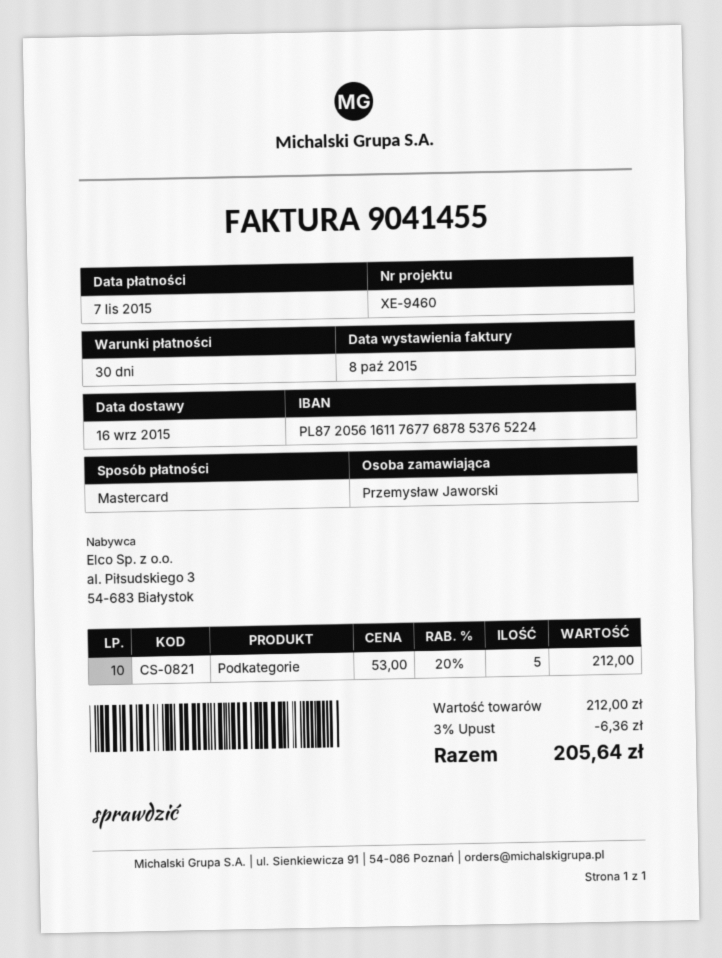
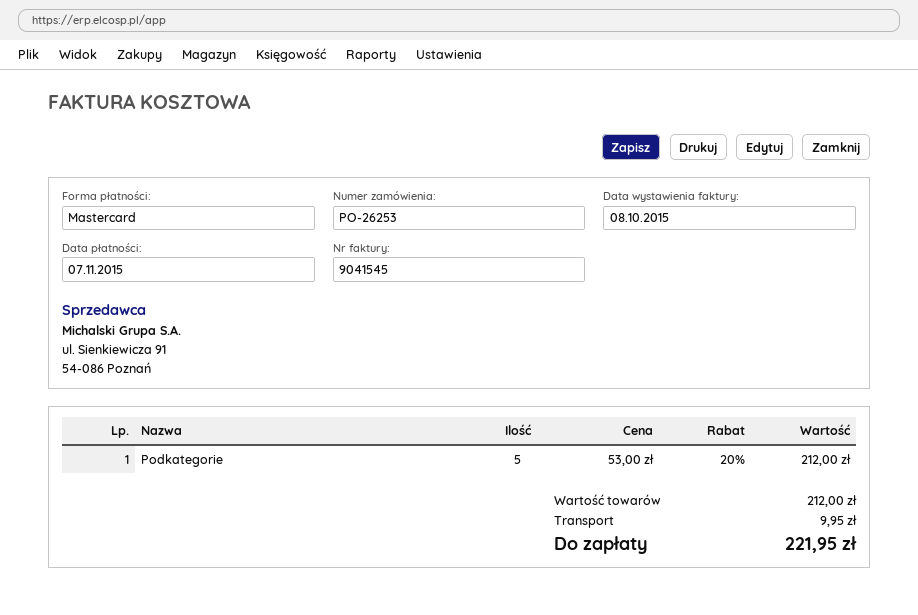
invoice number: 9041455 -> 9041545
discount: 3% = 6.36 -> none
shipping: none -> 9.95
total: 205.64 -> 221.95

